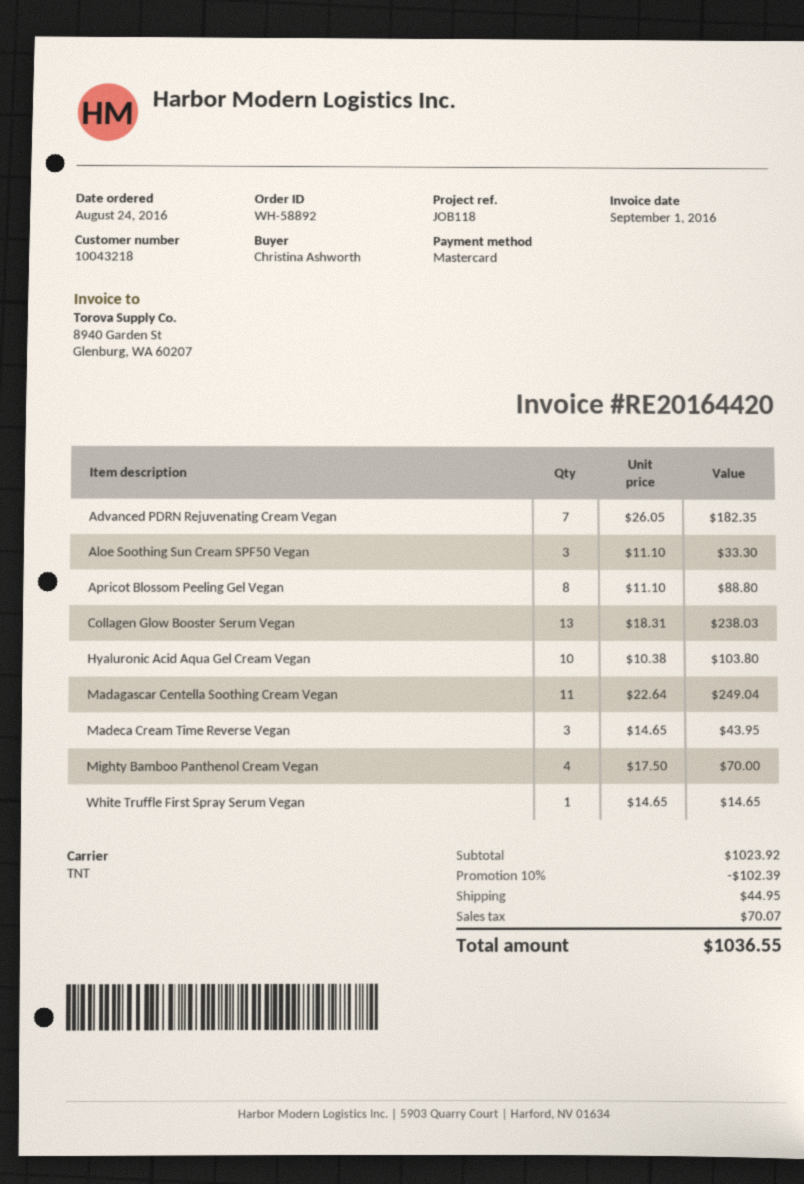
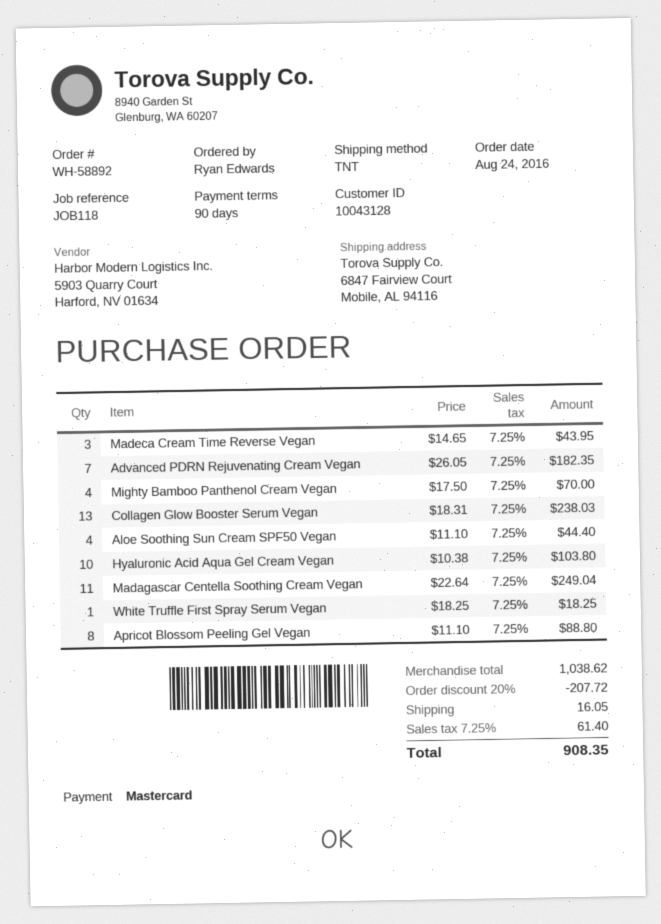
customer number: 10043218 -> 10043128
ordered by: Christina Ashworth -> Ryan Edwards
Aloe Soothing Sun Cream SPF50 Vegan: 3 x 11.10 = 33.30 -> 4 x 11.10 = 44.40
White Truffle First Spray Serum Vegan: 1 x 14.65 = 14.65 -> 1 x 18.25 = 18.25
subtotal: 1023.92 -> 1038.62
discount: 10% = 102.39 -> 20% = 207.72
shipping: 44.95 -> 16.05
tax: 70.07 -> 61.40
total: 1036.55 -> 908.35

